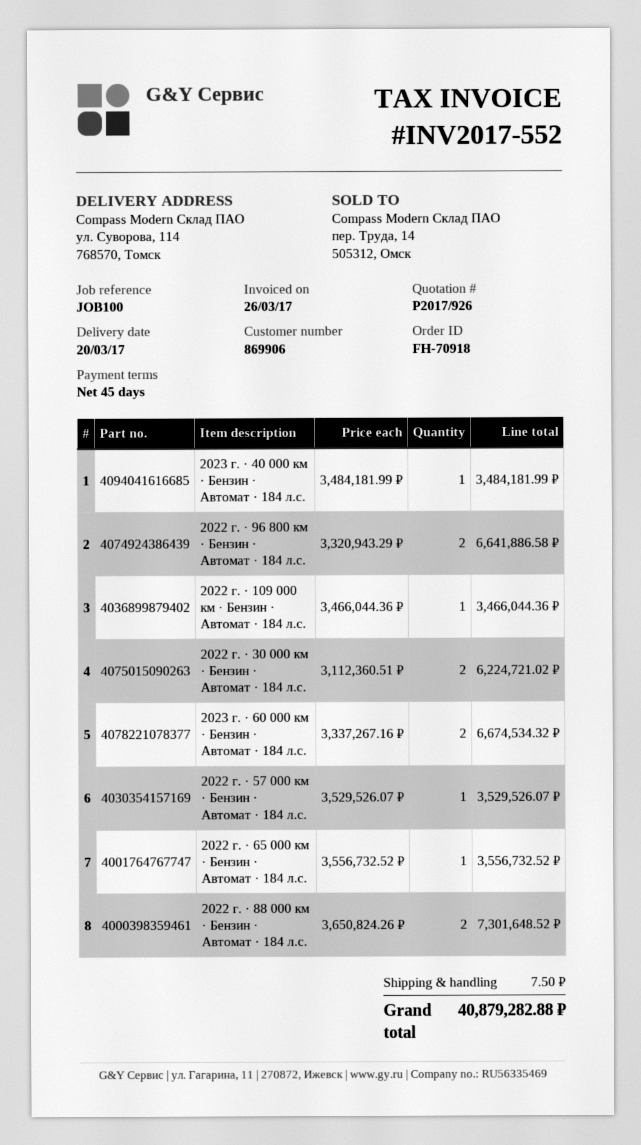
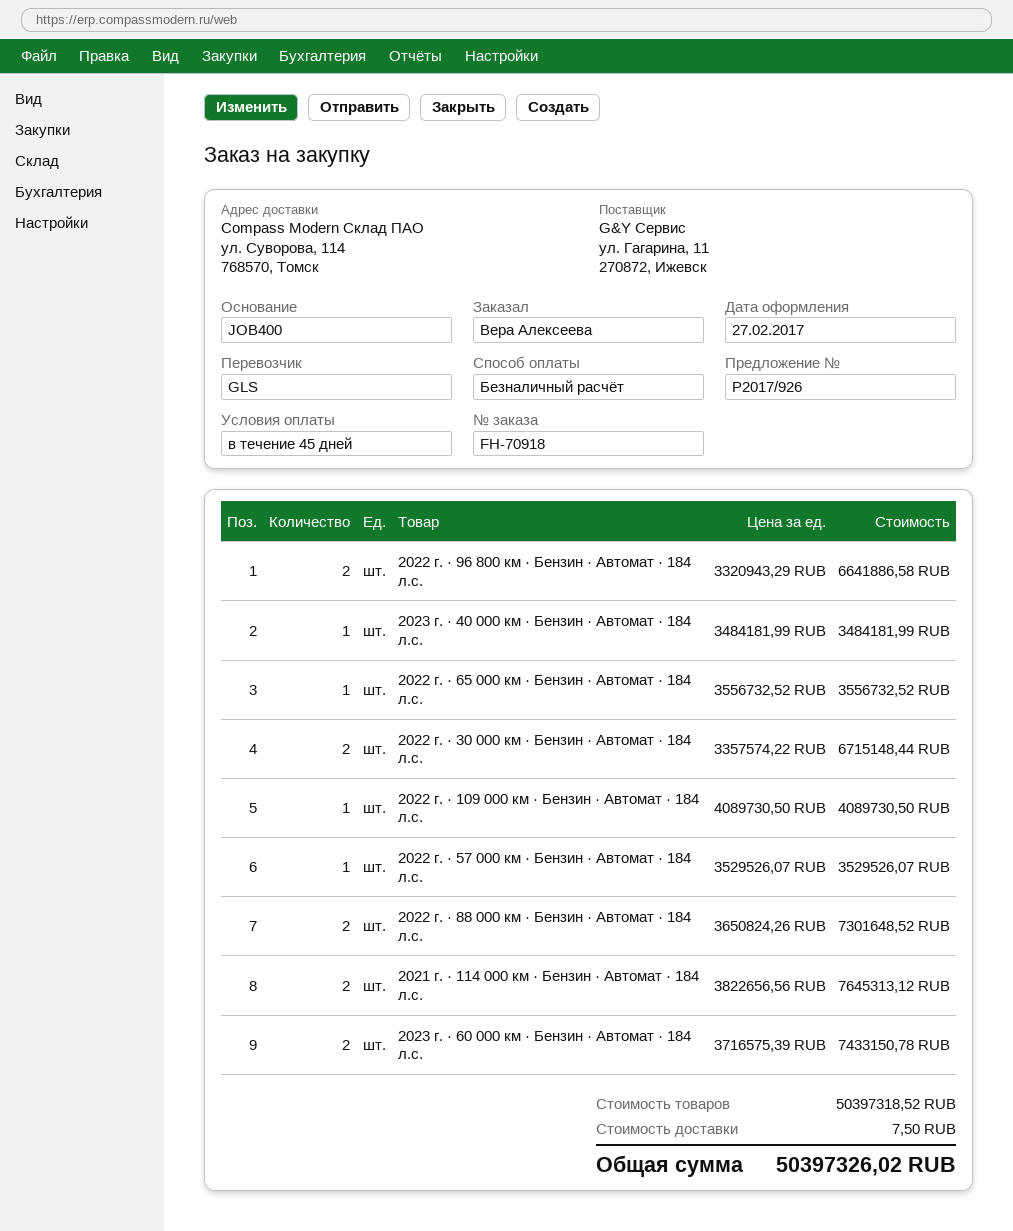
reference: JOB100 -> JOB400
2022 г. · 109 000 км · Бензин · Автомат · 184 л.с.: 1 x 3466044.36 = 3466044.36 -> 1 x 4089730.50 = 4089730.50
2022 г. · 30 000 км · Бензин · Автомат · 184 л.с.: 2 x 3112360.51 = 6224721.02 -> 2 x 3357574.22 = 6715148.44
2023 г. · 60 000 км · Бензин · Автомат · 184 л.с.: 2 x 3337267.16 = 6674534.32 -> 2 x 3716575.39 = 7433150.78
2021 г. · 114 000 км · Бензин · Автомат · 184 л.с.: none -> 2 x 3822656.56 = 7645313.12
total: 40879282.88 -> 50397326.02

